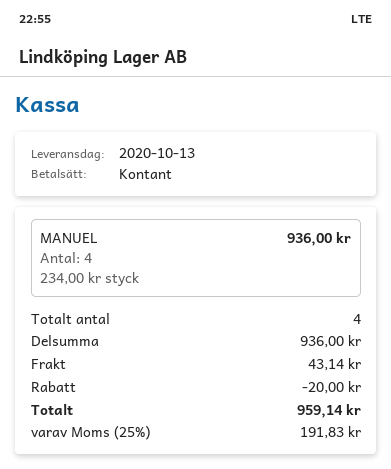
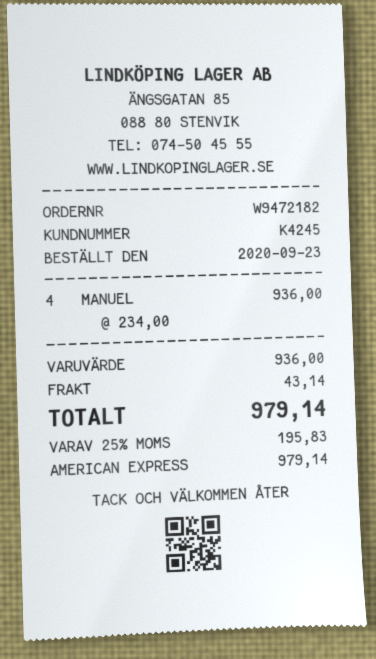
payment method: cash -> American Express
discount: 20.00 -> none
tax: 25% = 191.83 -> 25% = 195.83
total: 959.14 -> 979.14

